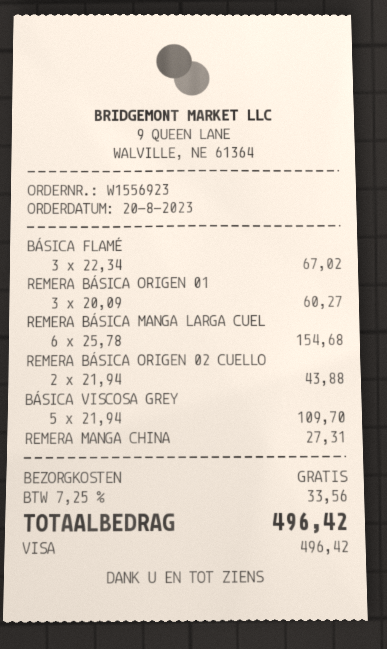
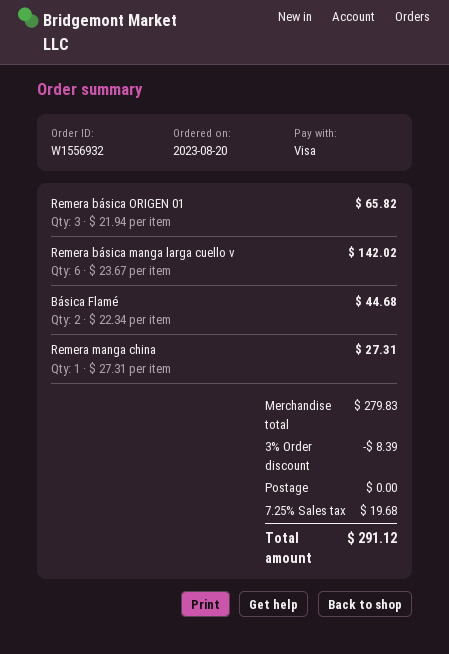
order number: W1556923 -> W1556932
BÁSICA FLAMÉ: 3 x 22.34 = 67.02 -> 2 x 22.34 = 44.68
REMERA BÁSICA ORIGEN 01: 3 x 20.09 = 60.27 -> 3 x 21.94 = 65.82
REMERA BÁSICA MANGA LARGA CUEL: 6 x 25.78 = 154.68 -> 6 x 23.67 = 142.02
REMERA BÁSICA ORIGEN 02 CUELLO: 2 x 21.94 = 43.88 -> none
BÁSICA VISCOSA GREY: 5 x 21.94 = 109.70 -> none
discount: none -> 3% = 8.39
tax: 7.25% = 33.56 -> 7.25% = 19.68
total: 496.42 -> 291.12

